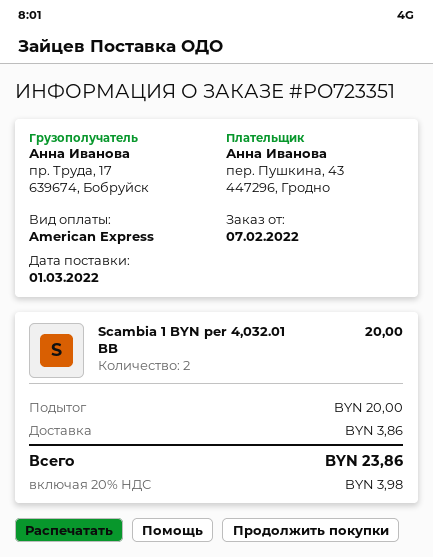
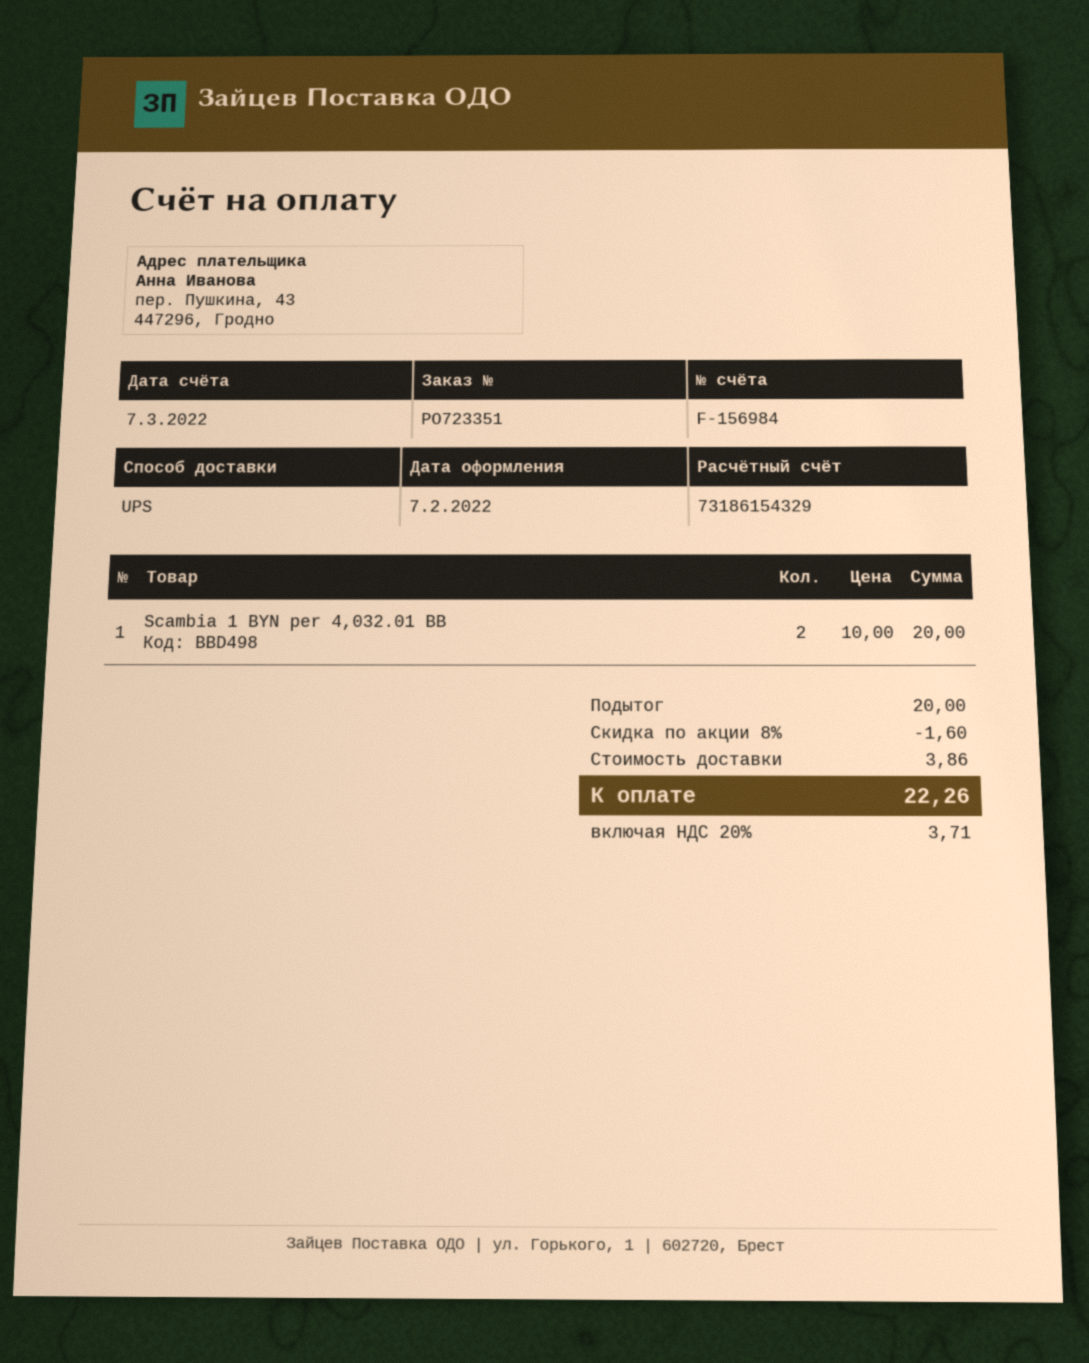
discount: none -> 8% = 1.60
tax: 20% = 3.98 -> 20% = 3.71
total: 23.86 -> 22.26

